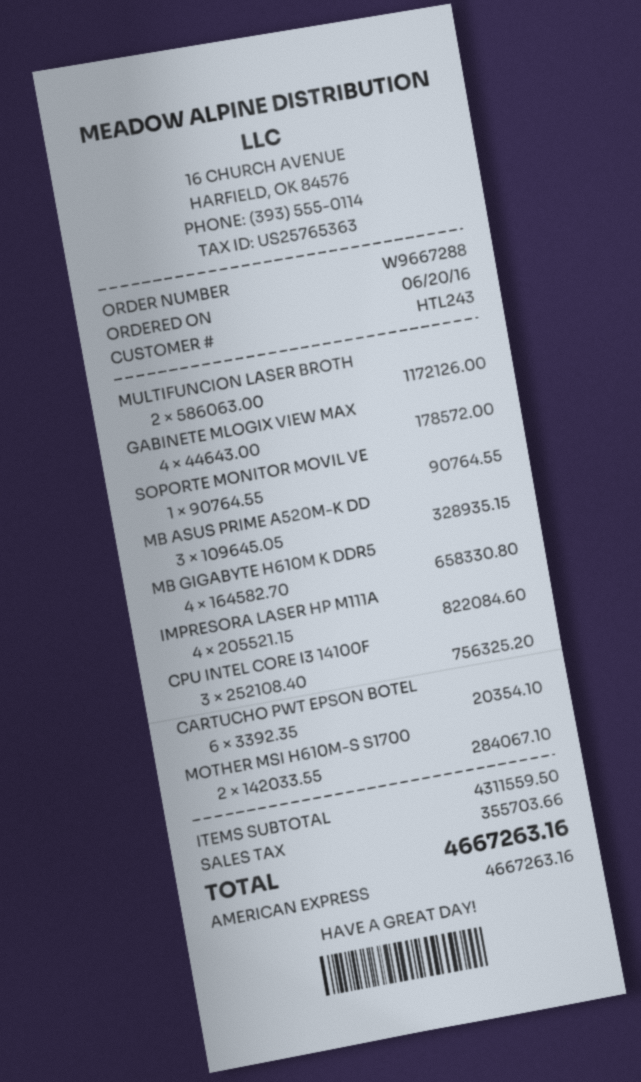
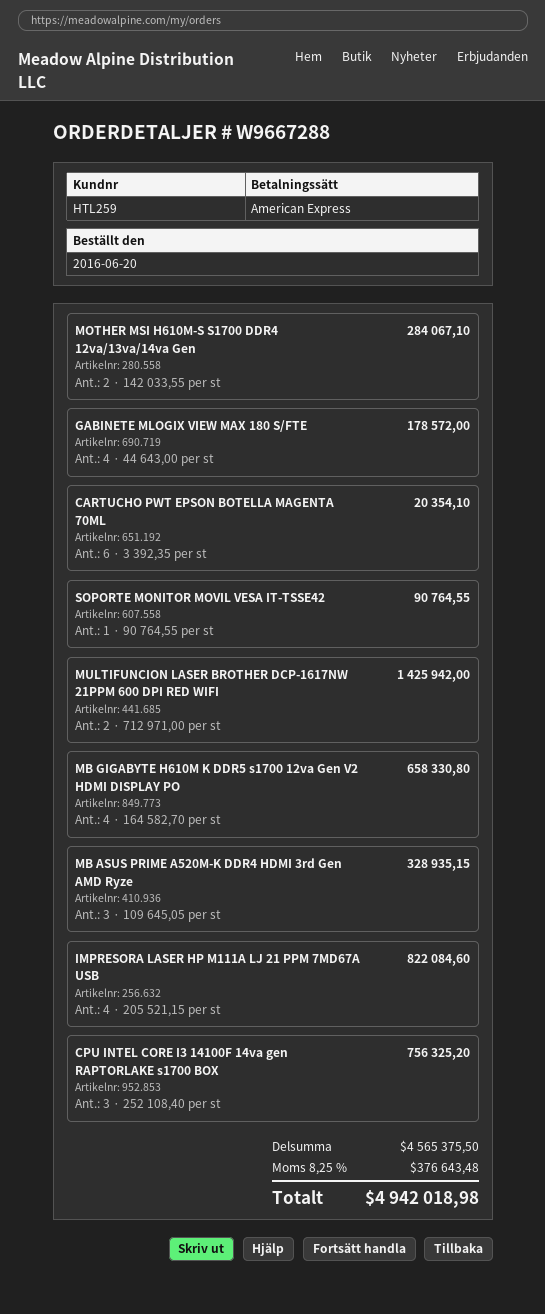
customer number: HTL243 -> HTL259
MULTIFUNCION LASER BROTH: 2 x 586063.00 = 1172126.00 -> 2 x 712971.00 = 1425942.00
subtotal: 4311559.50 -> 4565375.50
tax: 355703.66 -> 376643.48
total: 4667263.16 -> 4942018.98

